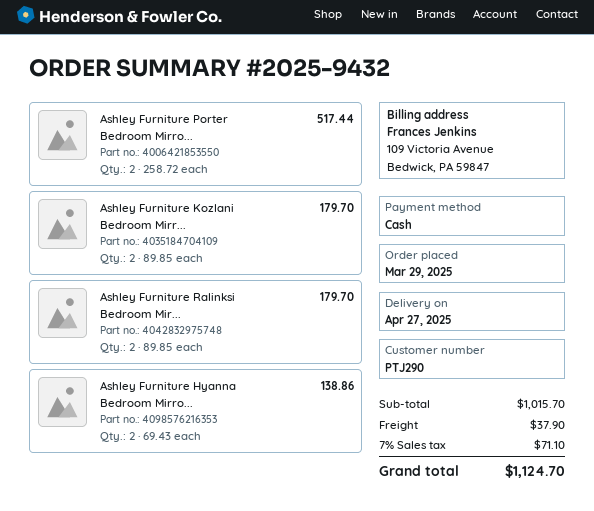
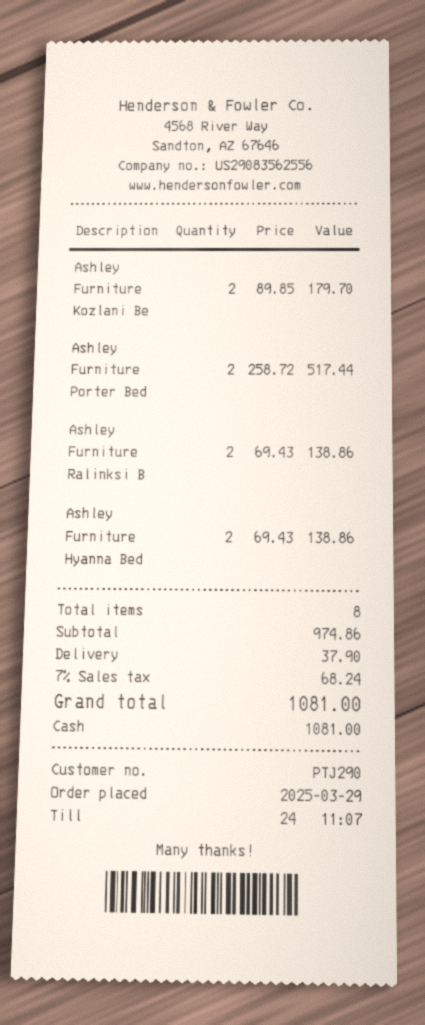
Ashley Furniture Ralinksi Bedroom Mir...: 2 x 89.85 = 179.70 -> 2 x 69.43 = 138.86
subtotal: 1015.70 -> 974.86
tax: 7% = 71.10 -> 7% = 68.24
total: 1124.70 -> 1081.00

